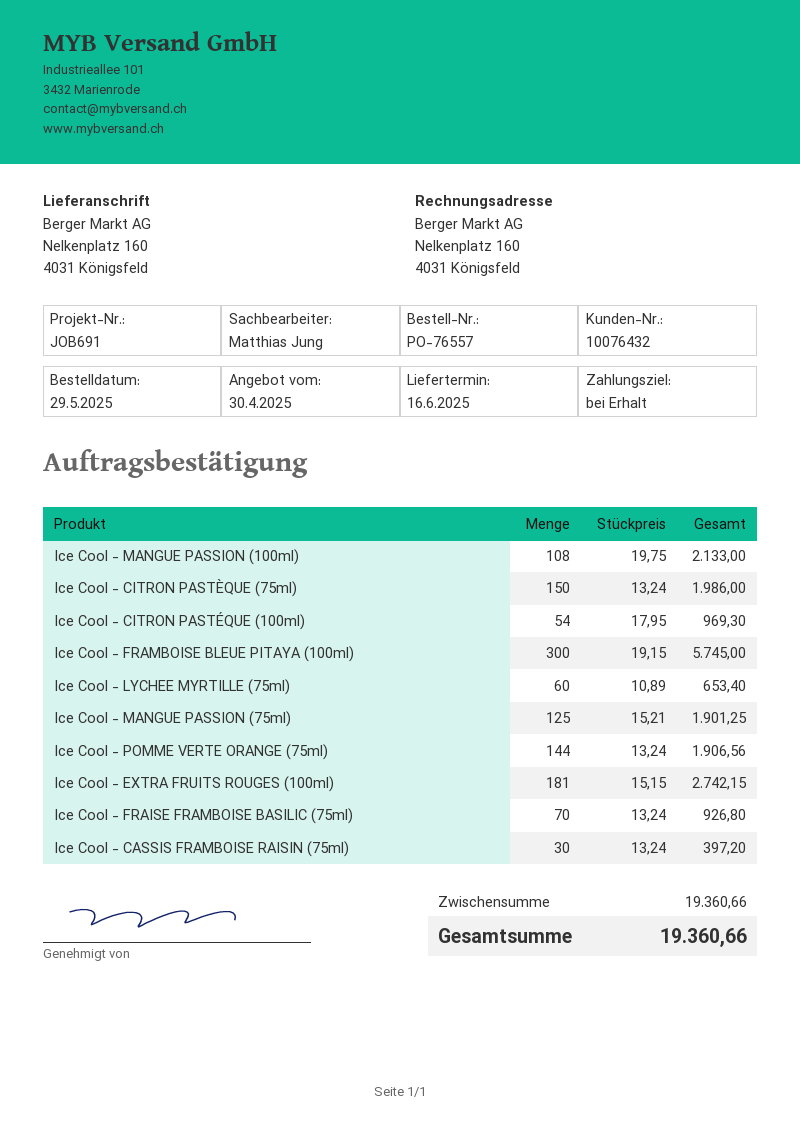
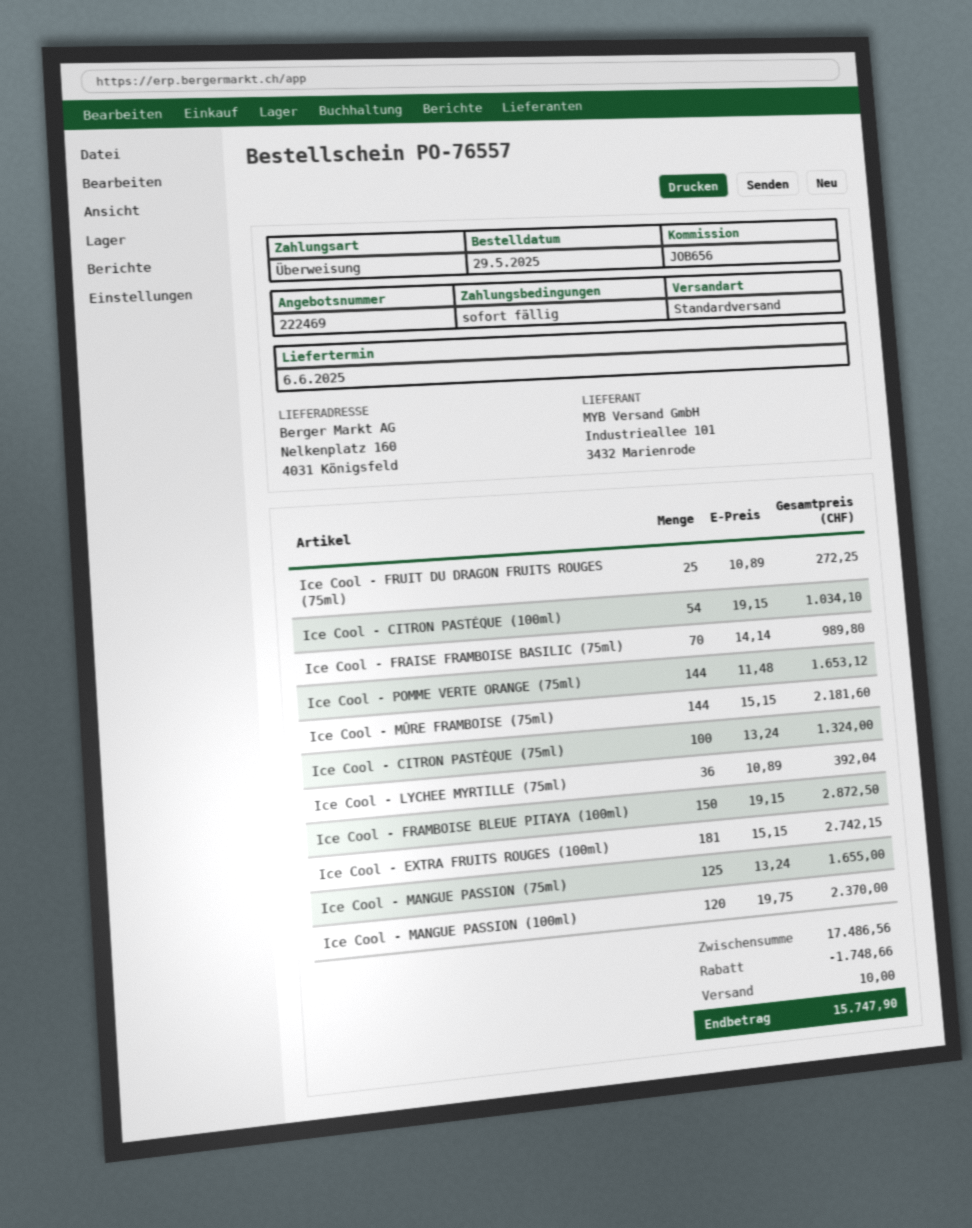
delivery date: 2025-06-16 -> 2025-06-06
reference: JOB691 -> JOB656
Ice Cool - MANGUE PASSION (100ml): 108 x 19.75 = 2133.00 -> 120 x 19.75 = 2370.00
Ice Cool - CITRON PASTÈQUE (75ml): 150 x 13.24 = 1986.00 -> 100 x 13.24 = 1324.00
Ice Cool - CITRON PASTÉQUE (100ml): 54 x 17.95 = 969.30 -> 54 x 19.15 = 1034.10
Ice Cool - FRAMBOISE BLEUE PITAYA (100ml): 300 x 19.15 = 5745.00 -> 150 x 19.15 = 2872.50
Ice Cool - LYCHEE MYRTILLE (75ml): 60 x 10.89 = 653.40 -> 36 x 10.89 = 392.04
Ice Cool - MANGUE PASSION (75ml): 125 x 15.21 = 1901.25 -> 125 x 13.24 = 1655.00
Ice Cool - POMME VERTE ORANGE (75ml): 144 x 13.24 = 1906.56 -> 144 x 11.48 = 1653.12
Ice Cool - FRAISE FRAMBOISE BASILIC (75ml): 70 x 13.24 = 926.80 -> 70 x 14.14 = 989.80
Ice Cool - CASSIS FRAMBOISE RAISIN (75ml): 30 x 13.24 = 397.20 -> none
Ice Cool - FRUIT DU DRAGON FRUITS ROUGES (75ml): none -> 25 x 10.89 = 272.25
Ice Cool - MÛRE FRAMBOISE (75ml): none -> 144 x 15.15 = 2181.60
subtotal: 19360.66 -> 17486.56
discount: none -> 1748.66
shipping: none -> 10.00
total: 19360.66 -> 15747.90

